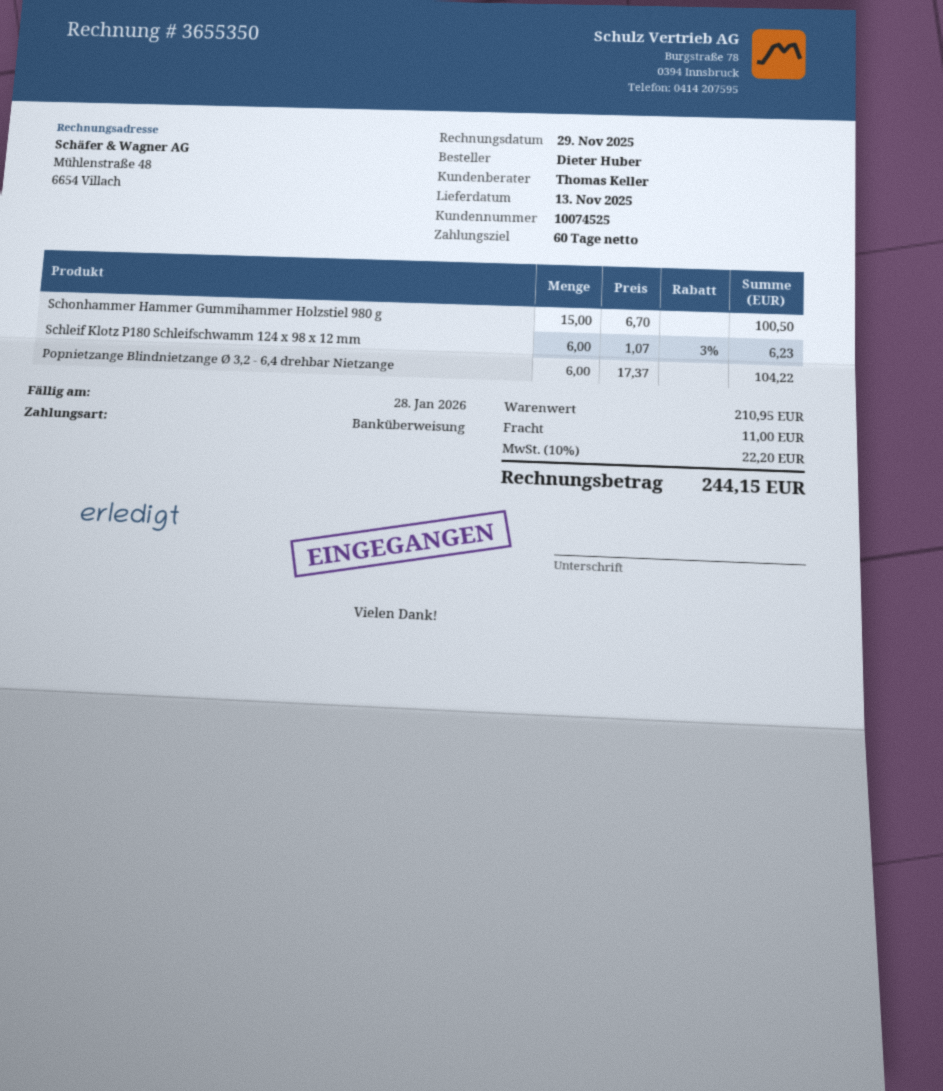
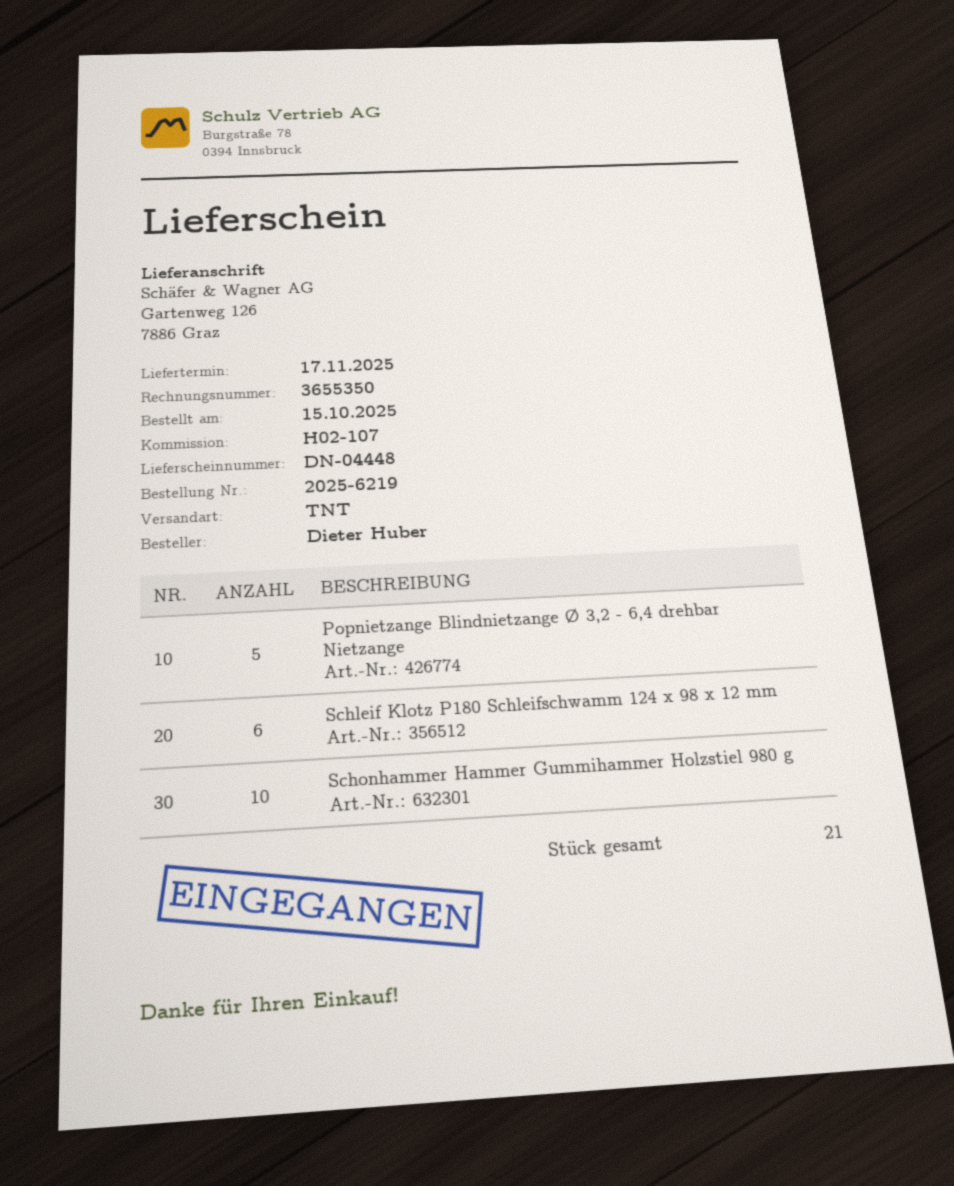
delivery date: 2025-11-13 -> 2025-11-17
Schonhammer Hammer Gummihammer Holzstiel 980 g: 15 -> 10
Popnietzange Blindnietzange Ø 3,2 - 6,4 drehbar Nietzange: 6 -> 5

